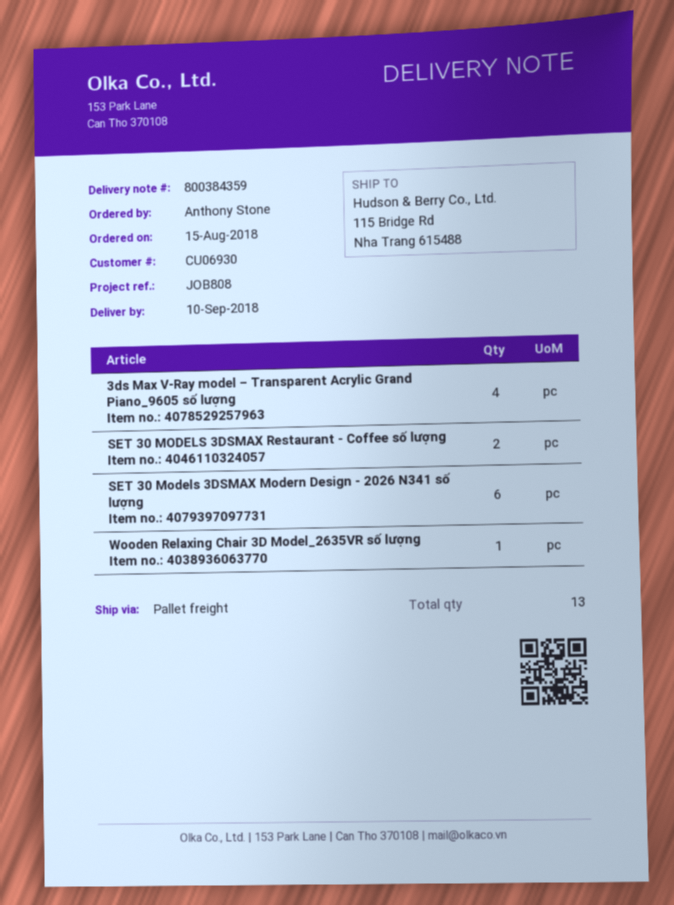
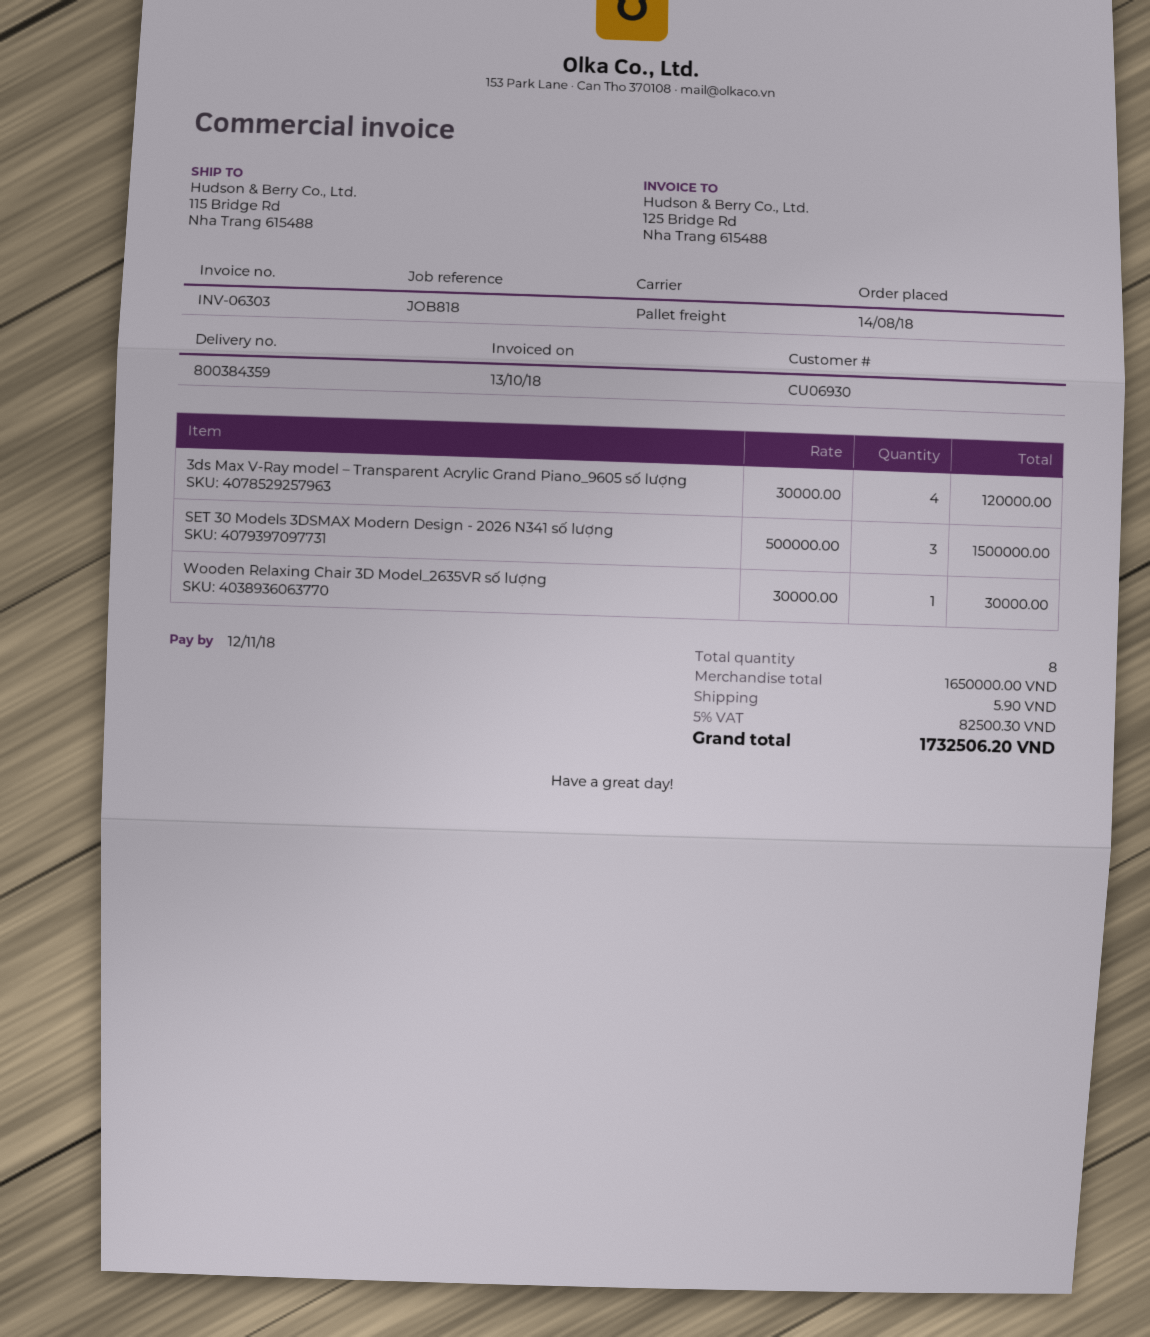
order date: 2018-08-15 -> 2018-08-14
reference: JOB808 -> JOB818
SET 30 MODELS 3DSMAX Restaurant - Coffee số lượng: 2 -> none
SET 30 Models 3DSMAX Modern Design - 2026 N341 số lượng: 6 -> 3
total quantity: 13 -> 8

